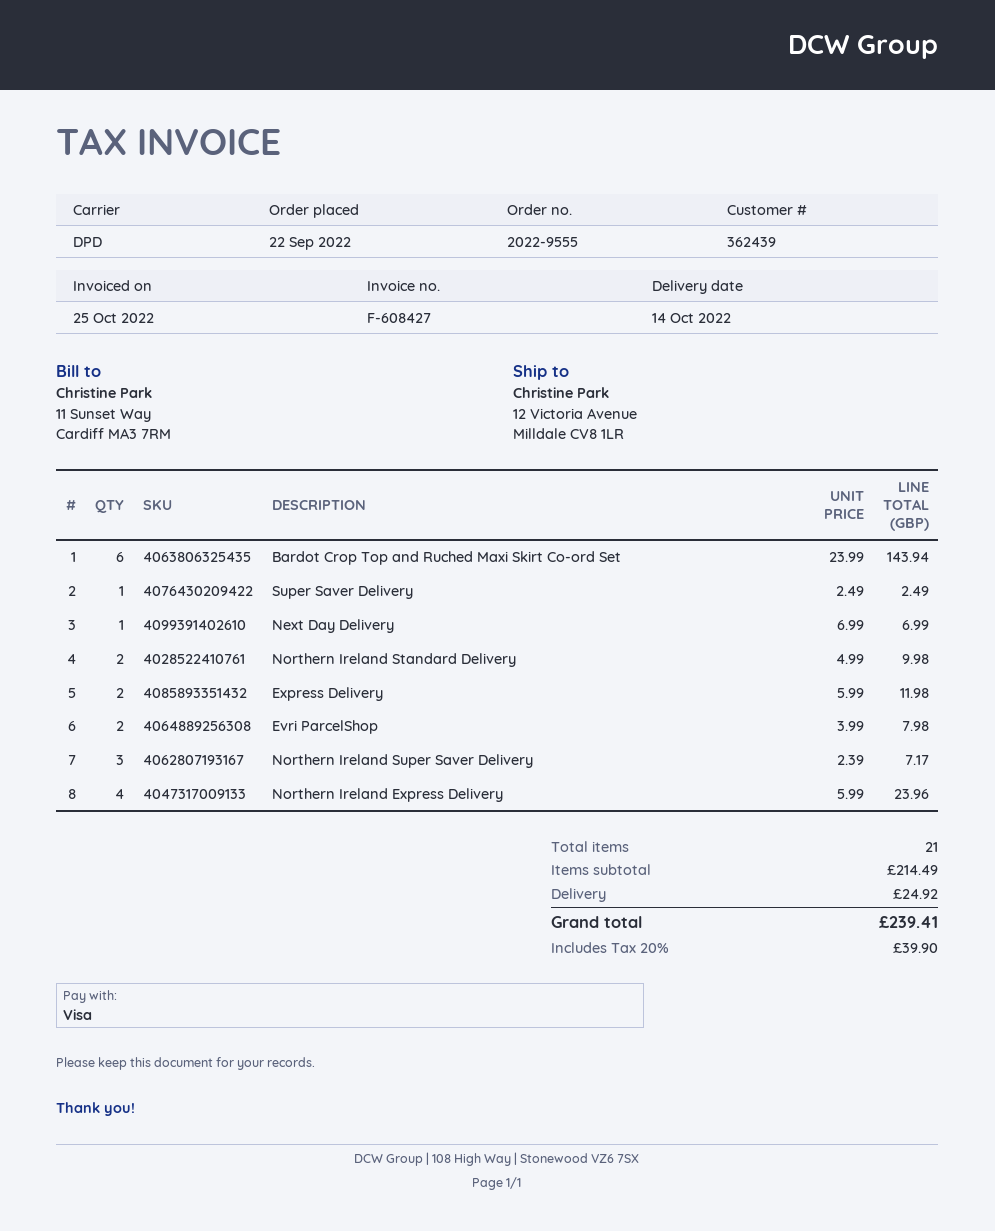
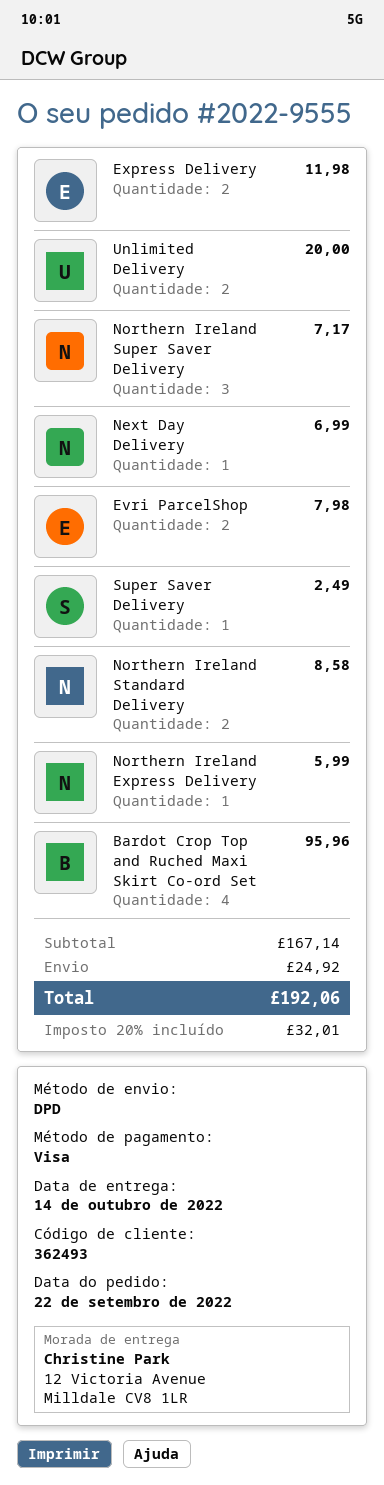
customer number: 362439 -> 362493
Bardot Crop Top and Ruched Maxi Skirt Co-ord Set: 6 for 143.94 -> 4 for 95.96
Northern Ireland Standard Delivery: 2 for 9.98 -> 2 for 8.58
Northern Ireland Express Delivery: 4 for 23.96 -> 1 for 5.99
Unlimited Delivery: none -> 2 for 20.00
subtotal: 214.49 -> 167.14
tax: 20% = 39.90 -> 20% = 32.01
total: 239.41 -> 192.06

